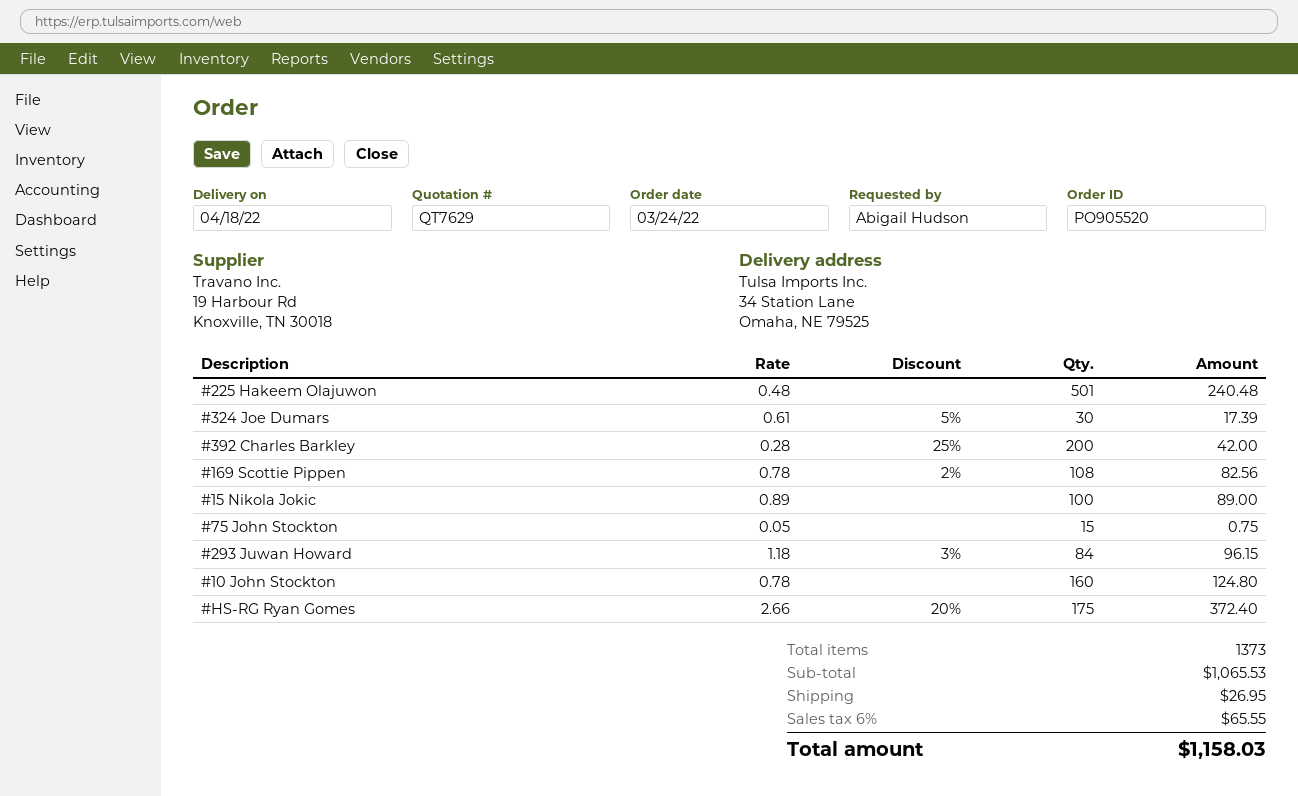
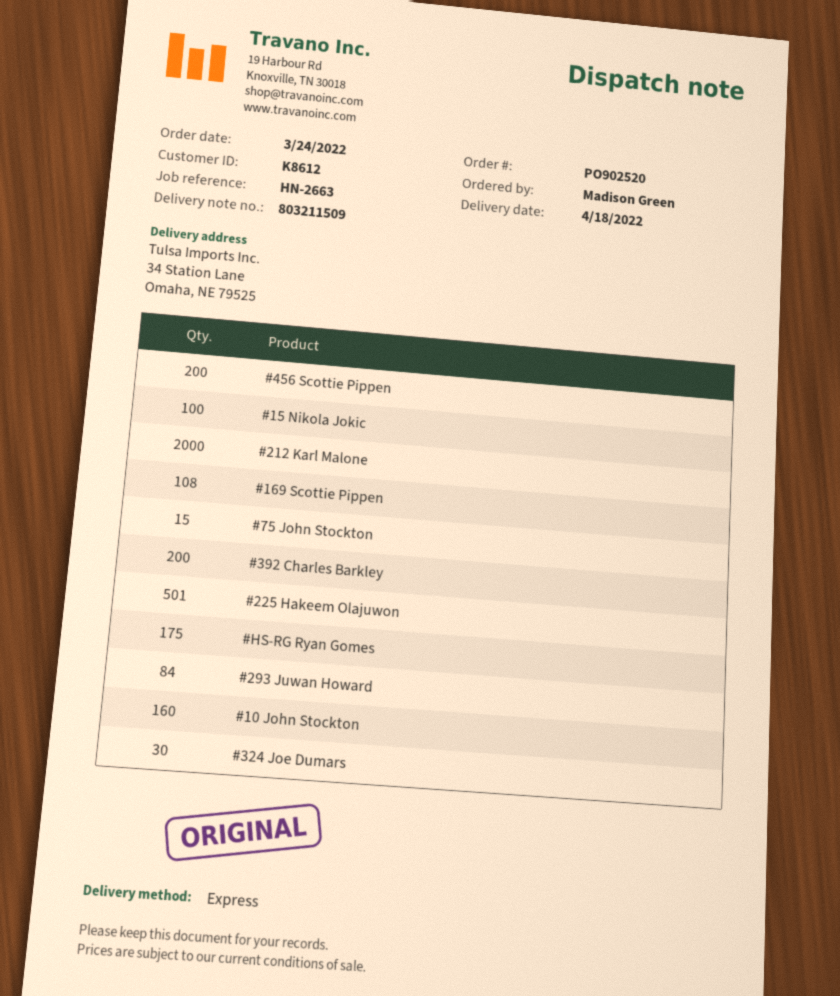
order number: PO905520 -> PO902520
ordered by: Abigail Hudson -> Madison Green
#456 Scottie Pippen: none -> 200
#212 Karl Malone: none -> 2000

